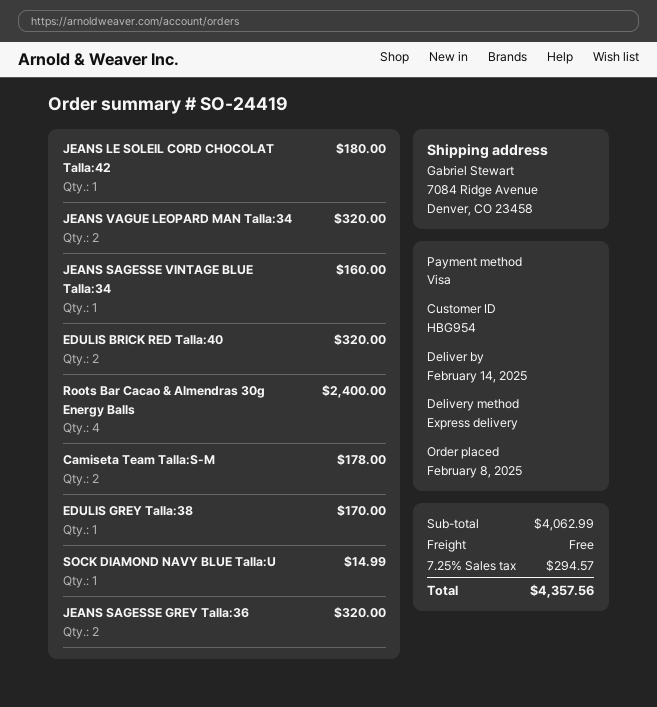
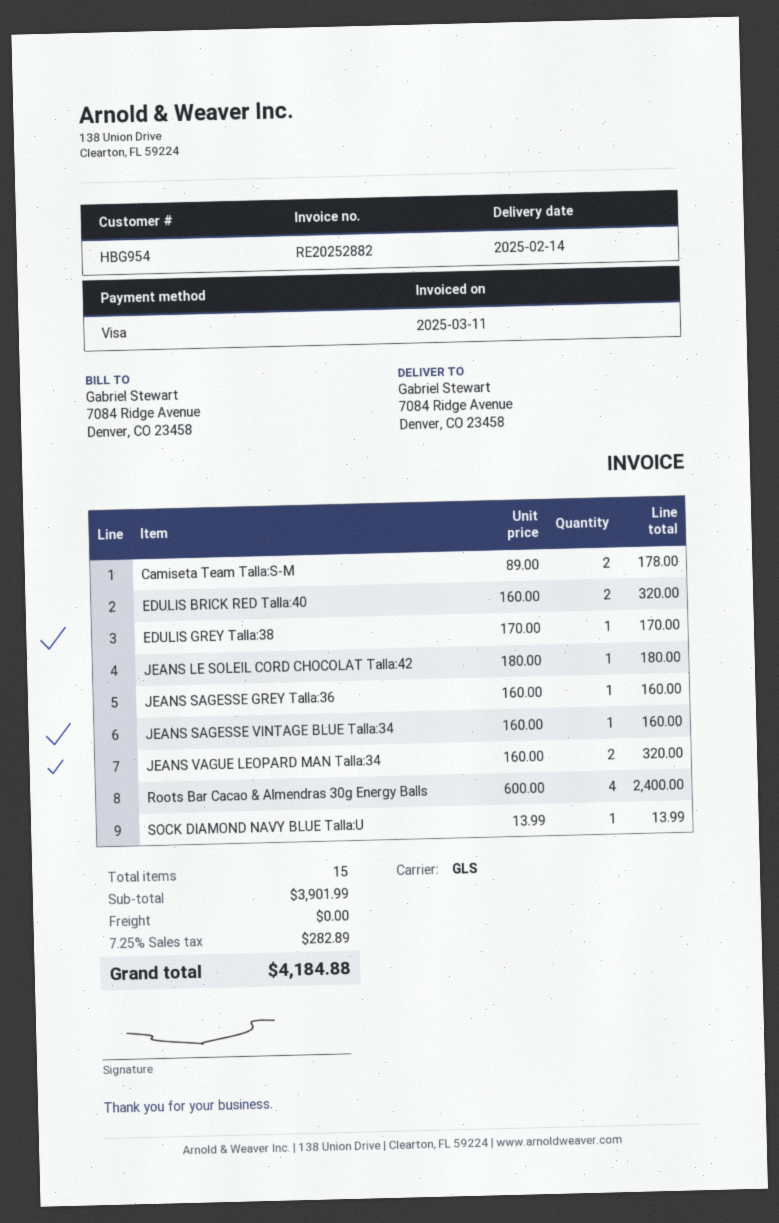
shipping method: express -> GLS
SOCK DIAMOND NAVY BLUE Talla:U: 1 for 14.99 -> 1 for 13.99
JEANS SAGESSE GREY Talla:36: 2 for 320.00 -> 1 for 160.00
subtotal: 4062.99 -> 3901.99
tax: 7.25% = 294.57 -> 7.25% = 282.89
total: 4357.56 -> 4184.88

